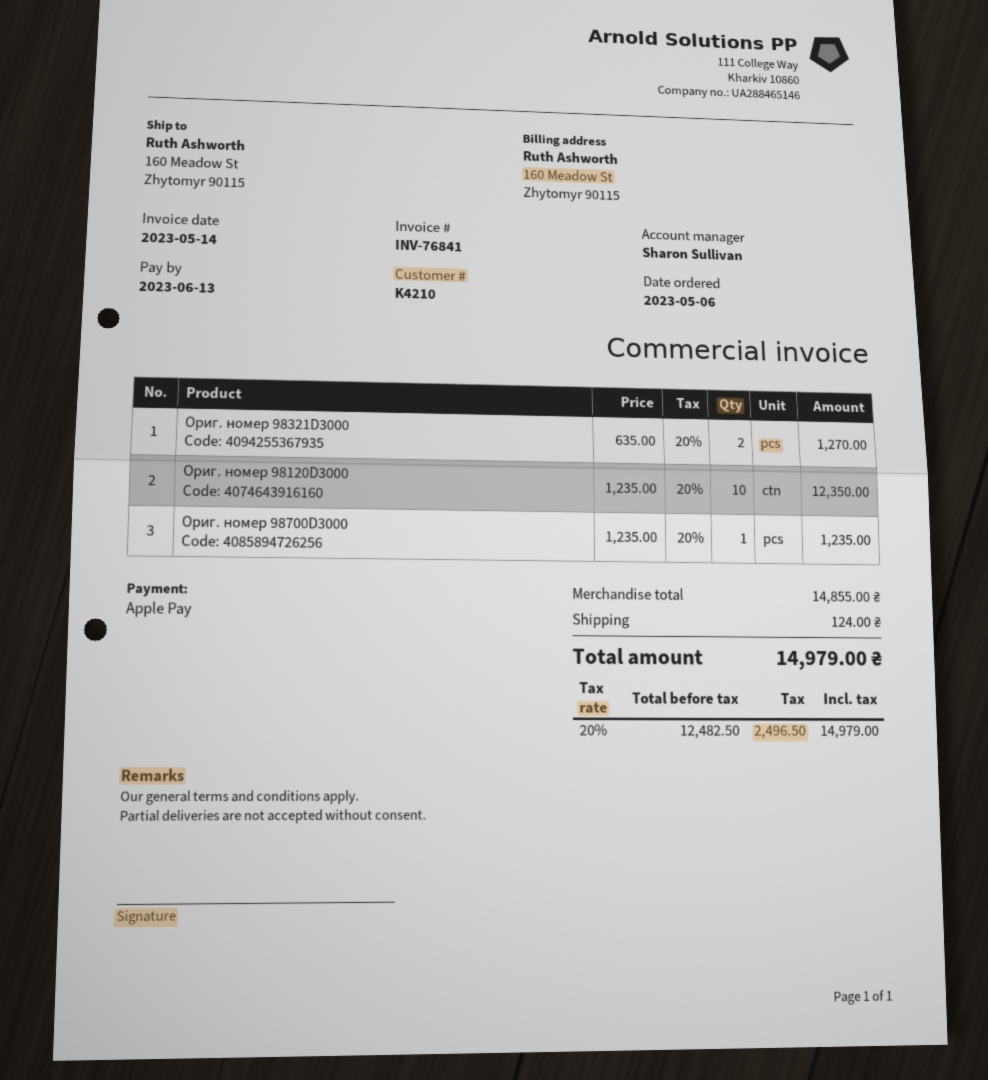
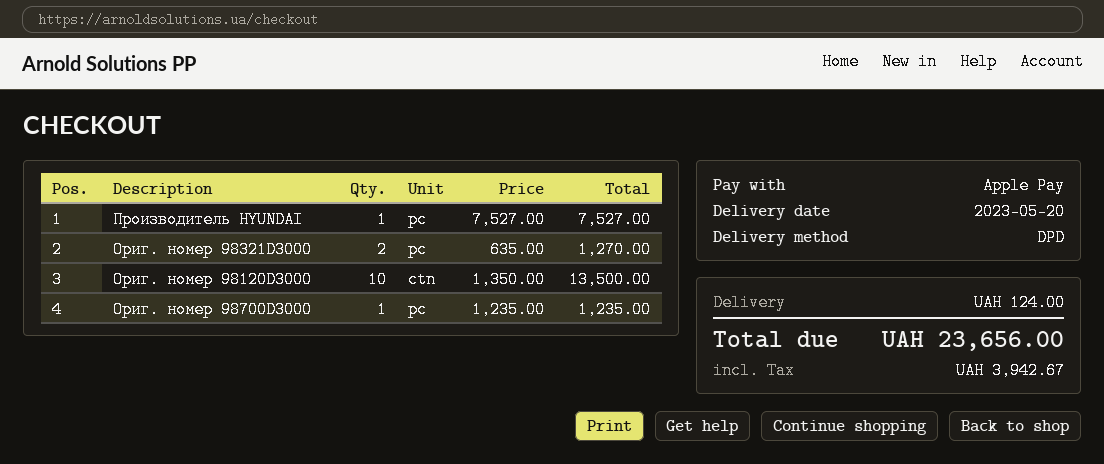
Ориг. номер 98120D3000: 10 x 1235.00 = 12350.00 -> 10 x 1350.00 = 13500.00
Производитель HYUNDAI: none -> 1 x 7527.00 = 7527.00
tax: 2496.50 -> 3942.67
total: 14979.00 -> 23656.00

